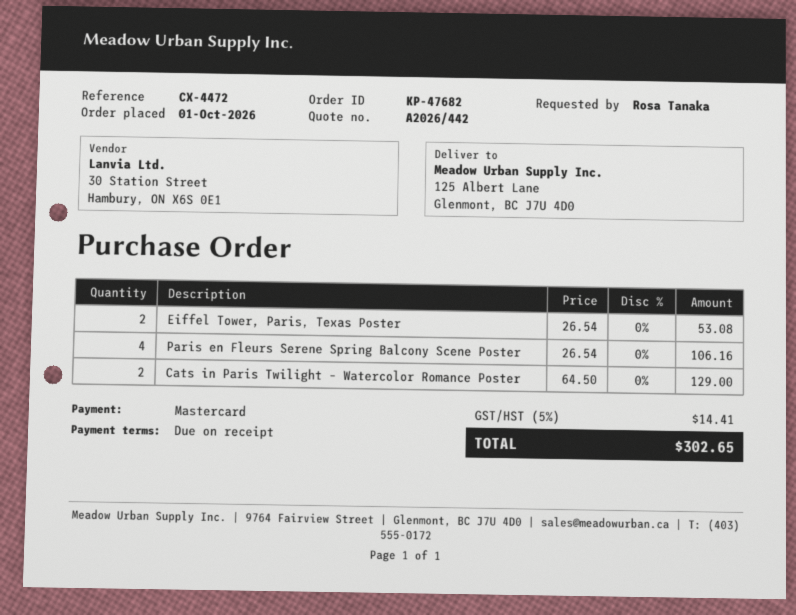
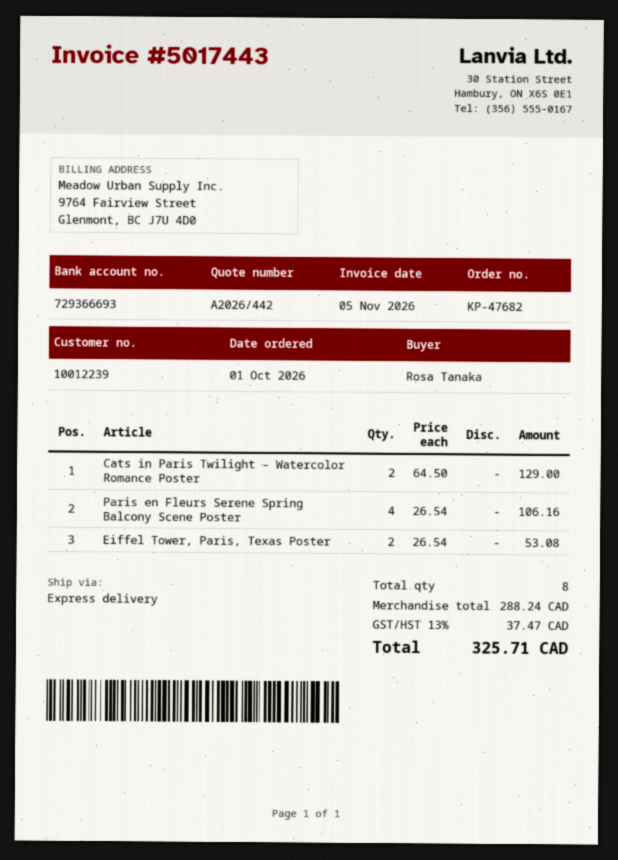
tax: 5% = 14.41 -> 13% = 37.47
total: 302.65 -> 325.71

